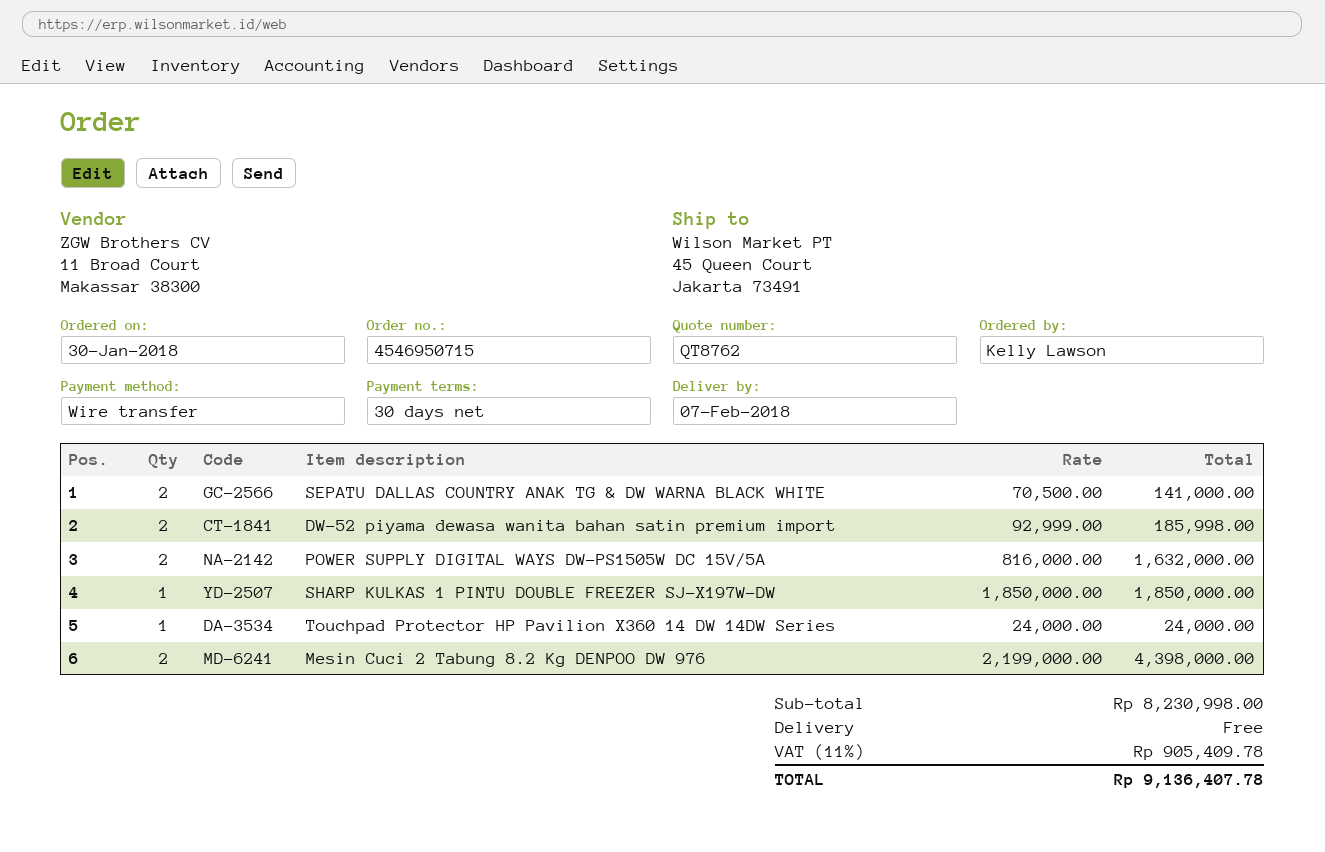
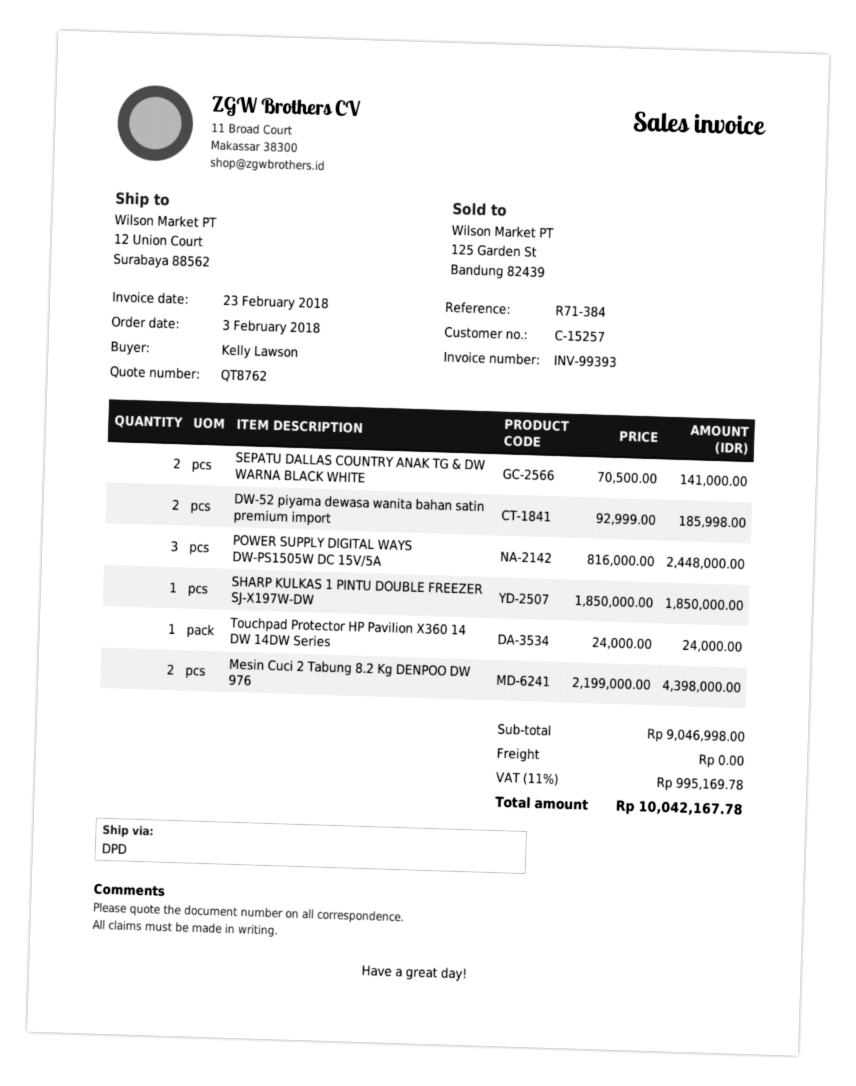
order date: 2018-01-30 -> 2018-02-03
ship to: 45 Queen Court, Jakarta 73491 -> 12 Union Court, Surabaya 88562
POWER SUPPLY DIGITAL WAYS DW-PS1505W DC 15V/5A: 2 x 816000.00 = 1632000.00 -> 3 x 816000.00 = 2448000.00
subtotal: 8230998.00 -> 9046998.00
tax: 11% = 905409.78 -> 11% = 995169.78
total: 9136407.78 -> 10042167.78

